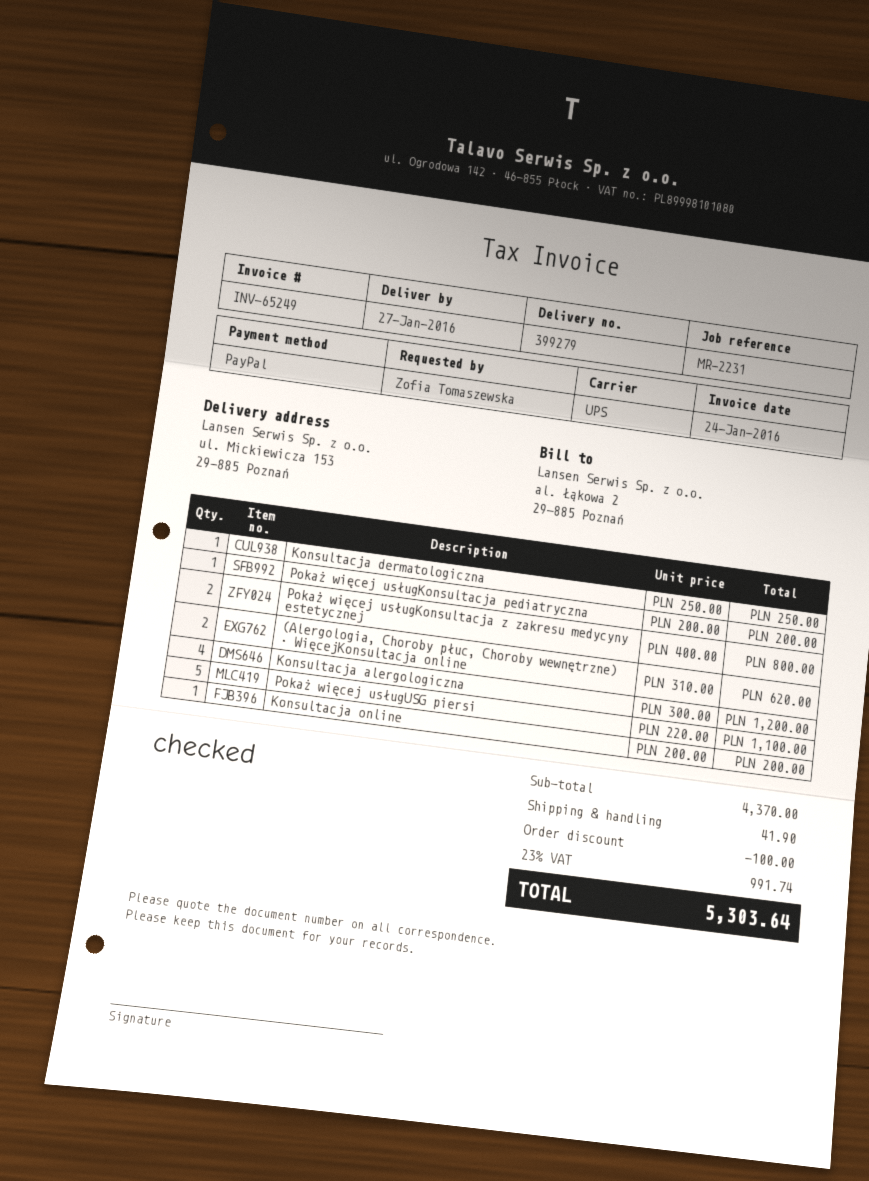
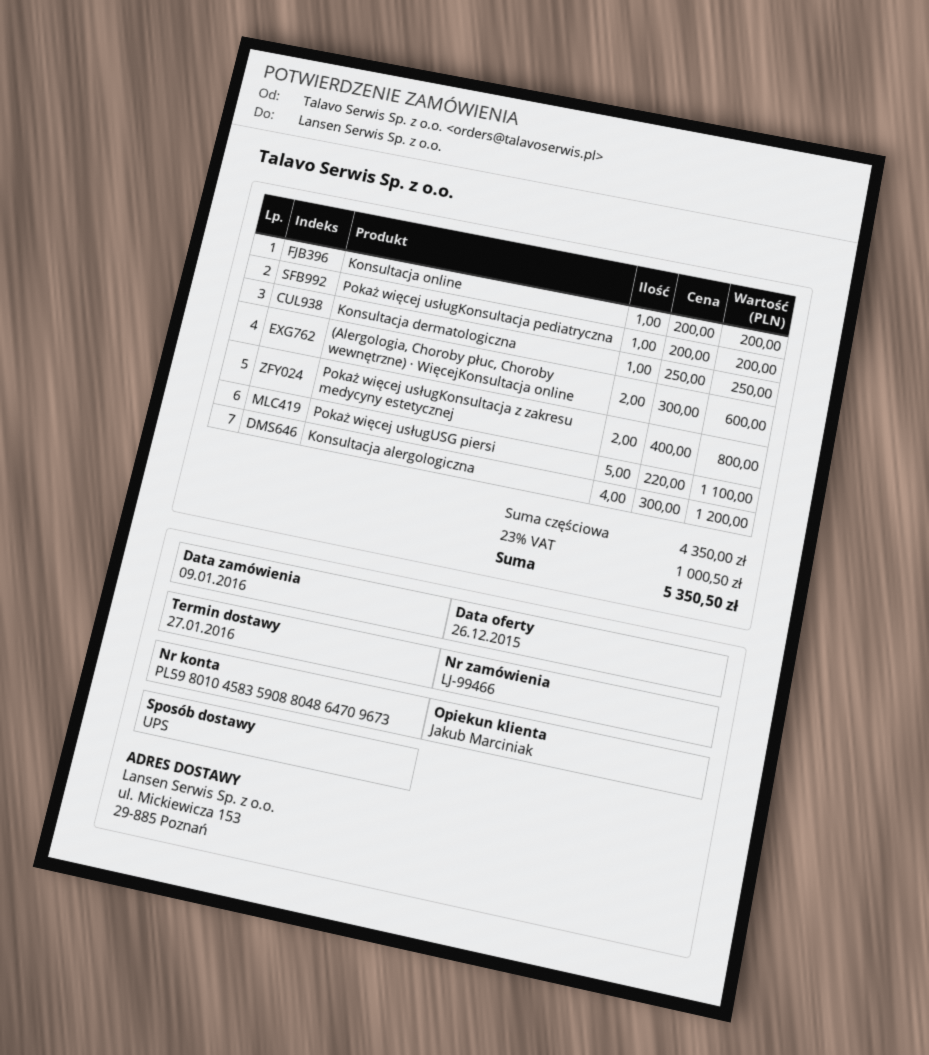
(Alergologia, Choroby płuc, Choroby wewnętrzne) · WięcejKonsultacja online: 2 x 310.00 = 620.00 -> 2 x 300.00 = 600.00
subtotal: 4370.00 -> 4350.00
discount: 100.00 -> none
shipping: 41.90 -> none
tax: 23% = 991.74 -> 23% = 1000.50
total: 5303.64 -> 5350.50

